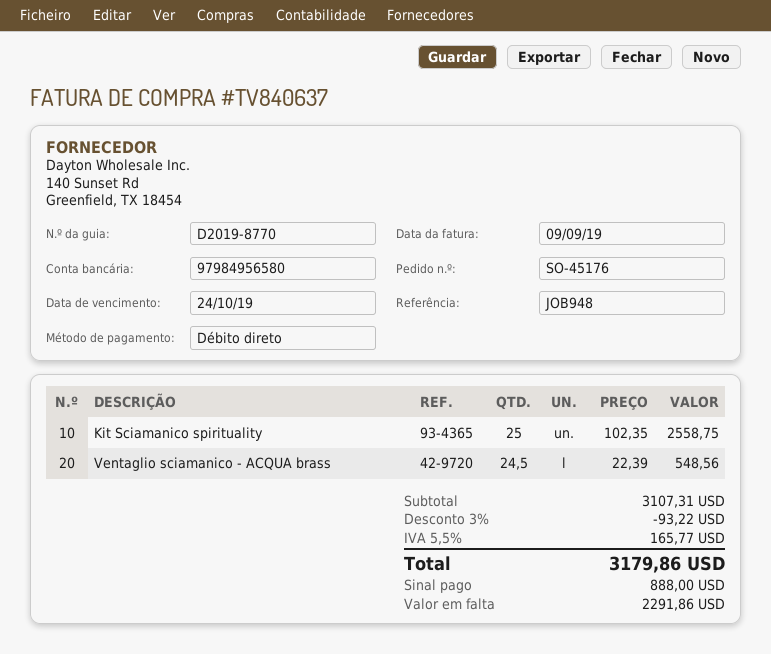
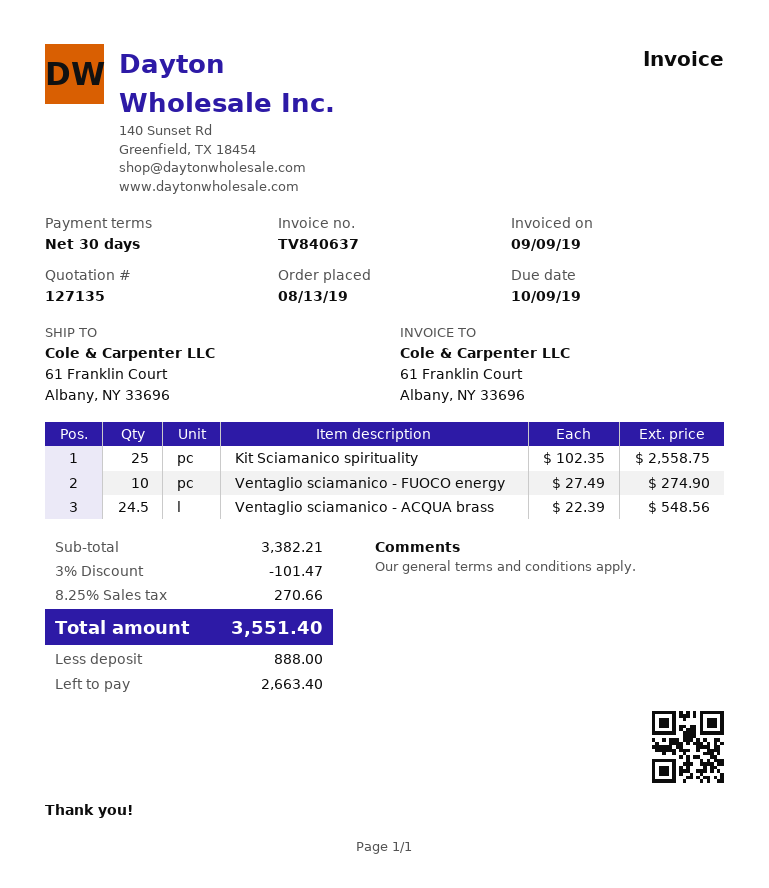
due date: 2019-10-24 -> 2019-10-09
Ventaglio sciamanico - FUOCO energy: none -> 10 x 27.49 = 274.90
subtotal: 3107.31 -> 3382.21
discount: 3% = 93.22 -> 3% = 101.47
tax: 5.5% = 165.77 -> 8.25% = 270.66
total: 3179.86 -> 3551.40
balance: 2291.86 -> 2663.40

